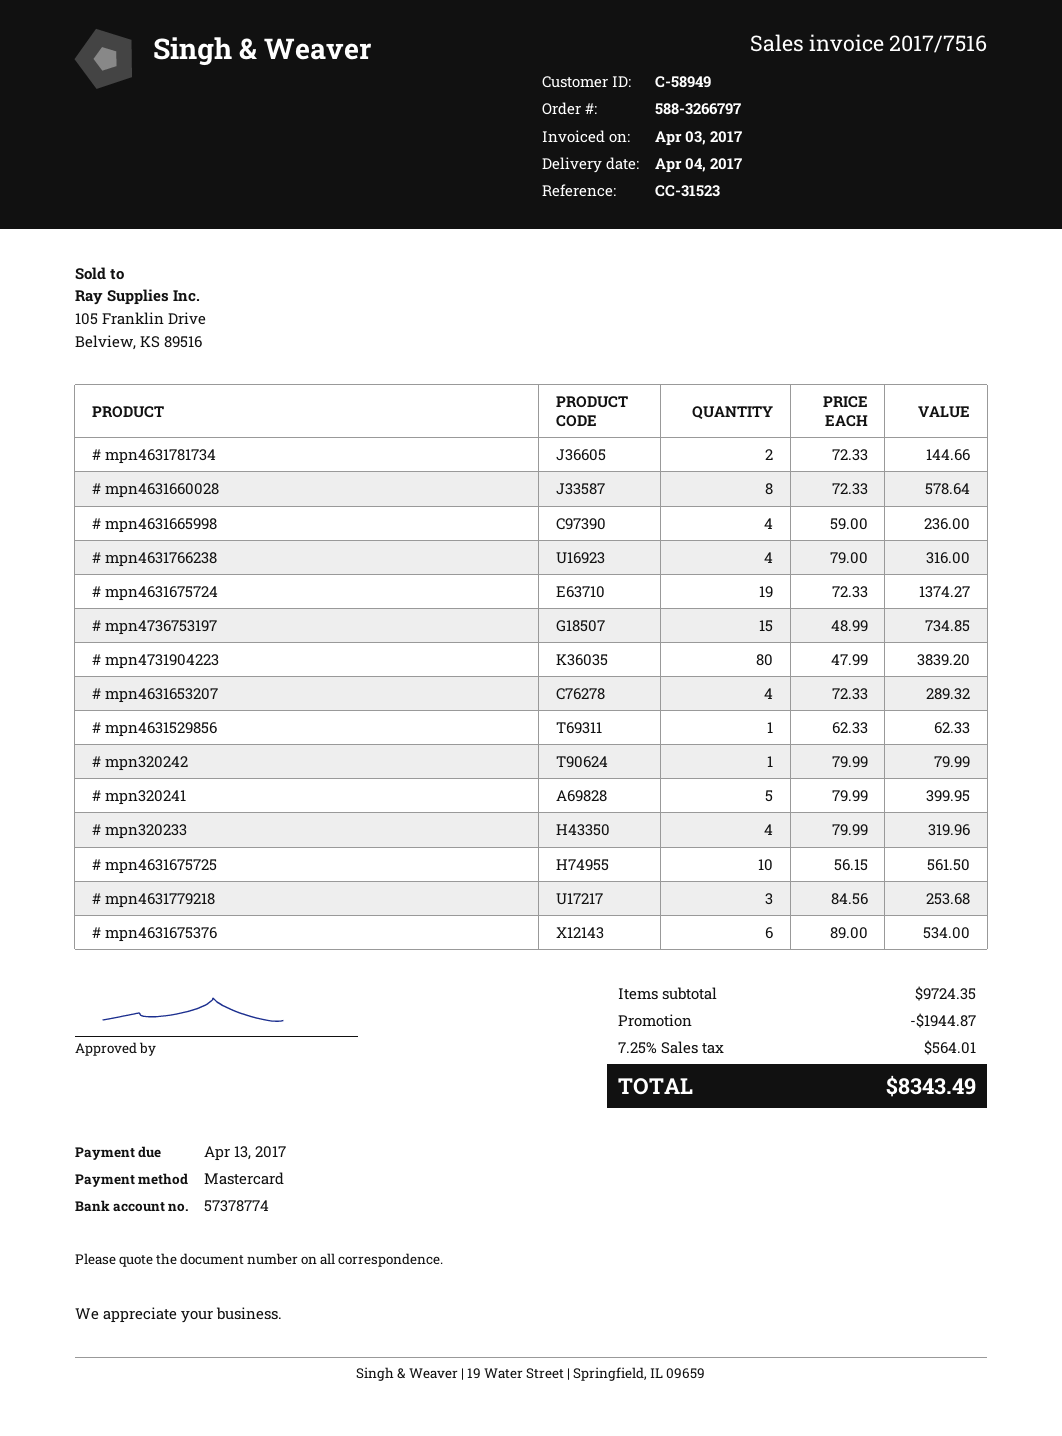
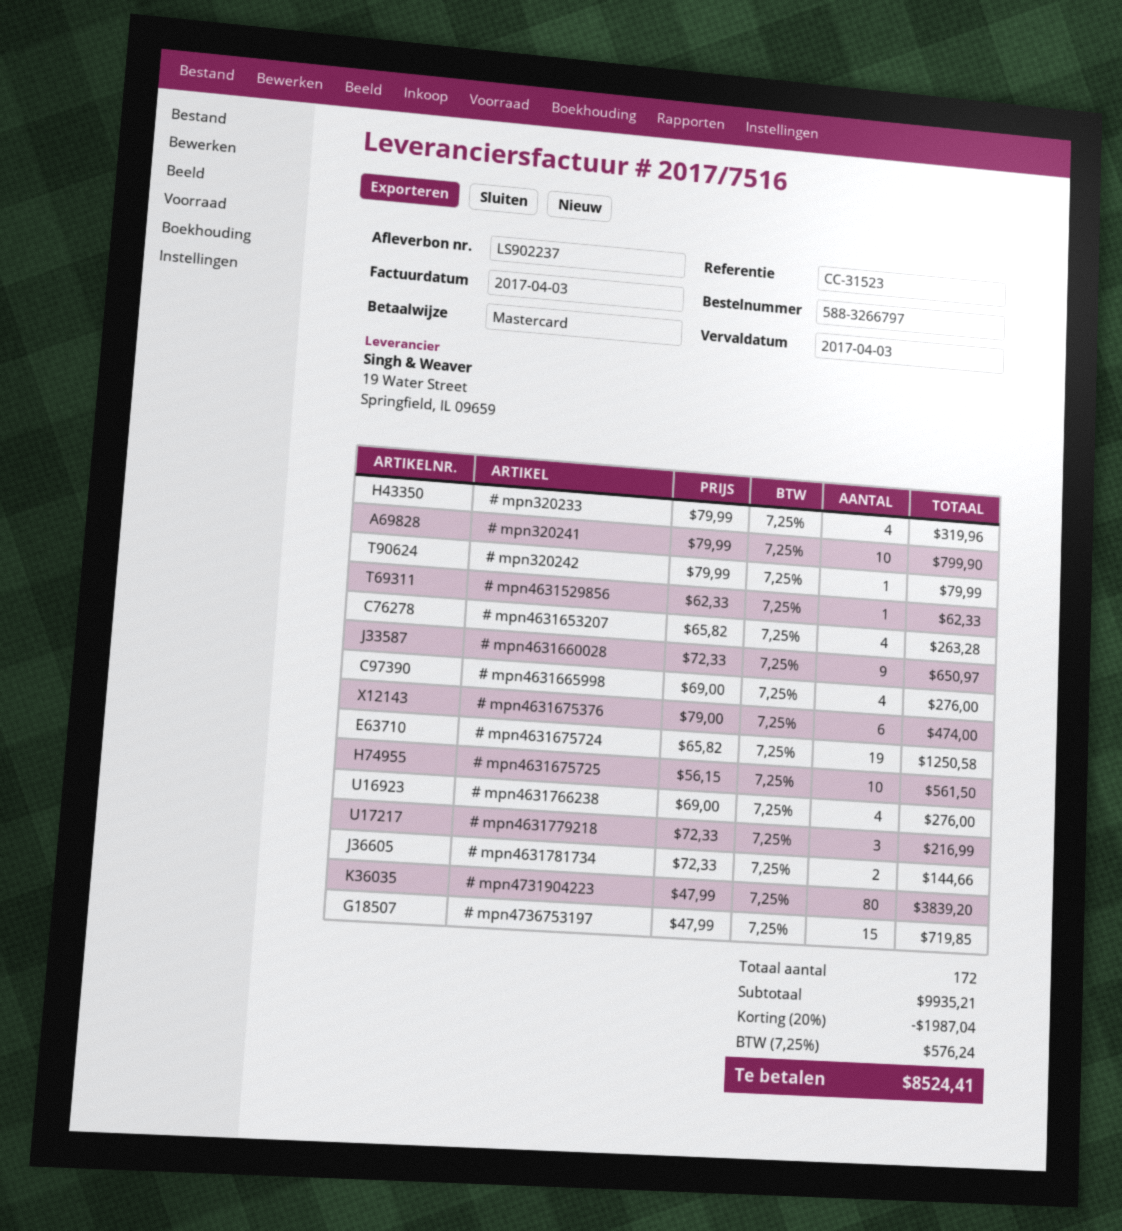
due date: 2017-04-13 -> 2017-04-03
# mpn4631660028: 8 x 72.33 = 578.64 -> 9 x 72.33 = 650.97
# mpn4631665998: 4 x 59.00 = 236.00 -> 4 x 69.00 = 276.00
# mpn4631766238: 4 x 79.00 = 316.00 -> 4 x 69.00 = 276.00
# mpn4631675724: 19 x 72.33 = 1374.27 -> 19 x 65.82 = 1250.58
# mpn4736753197: 15 x 48.99 = 734.85 -> 15 x 47.99 = 719.85
# mpn4631653207: 4 x 72.33 = 289.32 -> 4 x 65.82 = 263.28
# mpn320241: 5 x 79.99 = 399.95 -> 10 x 79.99 = 799.90
# mpn4631779218: 3 x 84.56 = 253.68 -> 3 x 72.33 = 216.99
# mpn4631675376: 6 x 89.00 = 534.00 -> 6 x 79.00 = 474.00
subtotal: 9724.35 -> 9935.21
discount: 1944.87 -> 1987.04
tax: 7.25% = 564.01 -> 7.25% = 576.24
total: 8343.49 -> 8524.41

